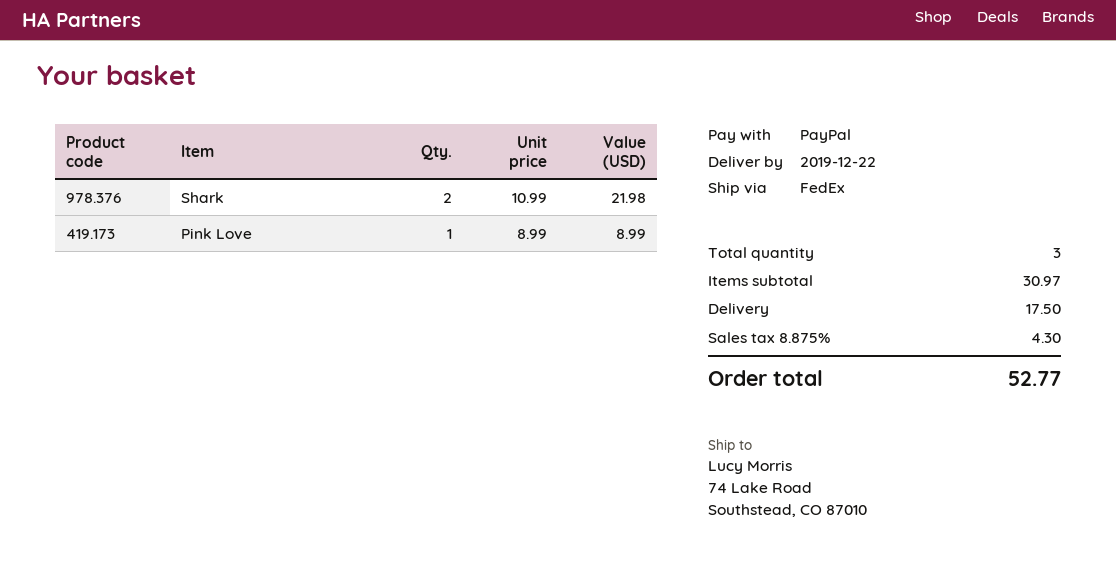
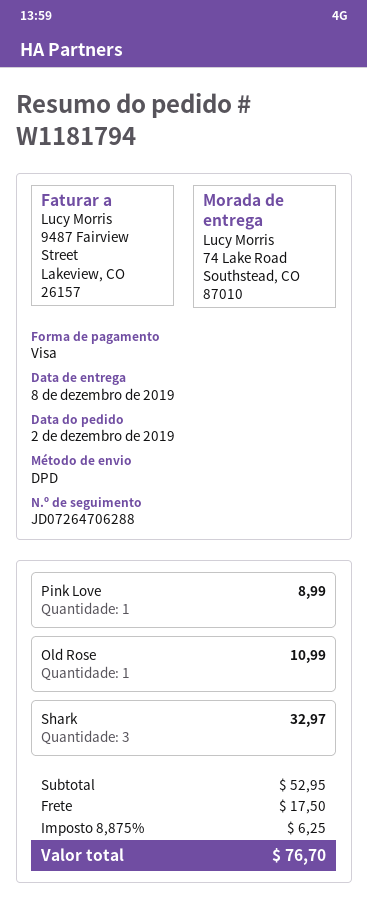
delivery date: 2019-12-22 -> 2019-12-08
payment method: PayPal -> Visa
shipping method: FedEx -> DPD
Shark: 2 for 21.98 -> 3 for 32.97
Old Rose: none -> 1 for 10.99
subtotal: 30.97 -> 52.95
tax: 8.875% = 4.30 -> 8.875% = 6.25
total: 52.77 -> 76.70

